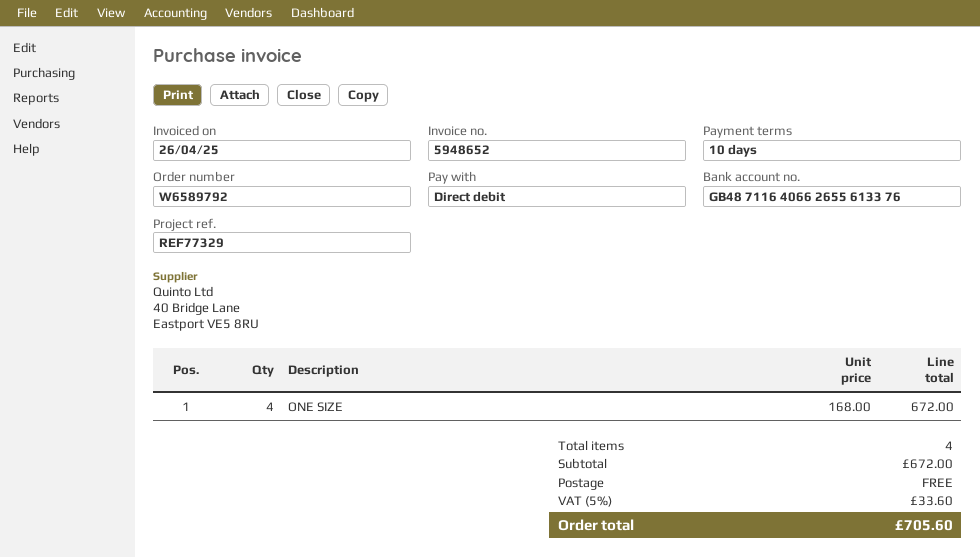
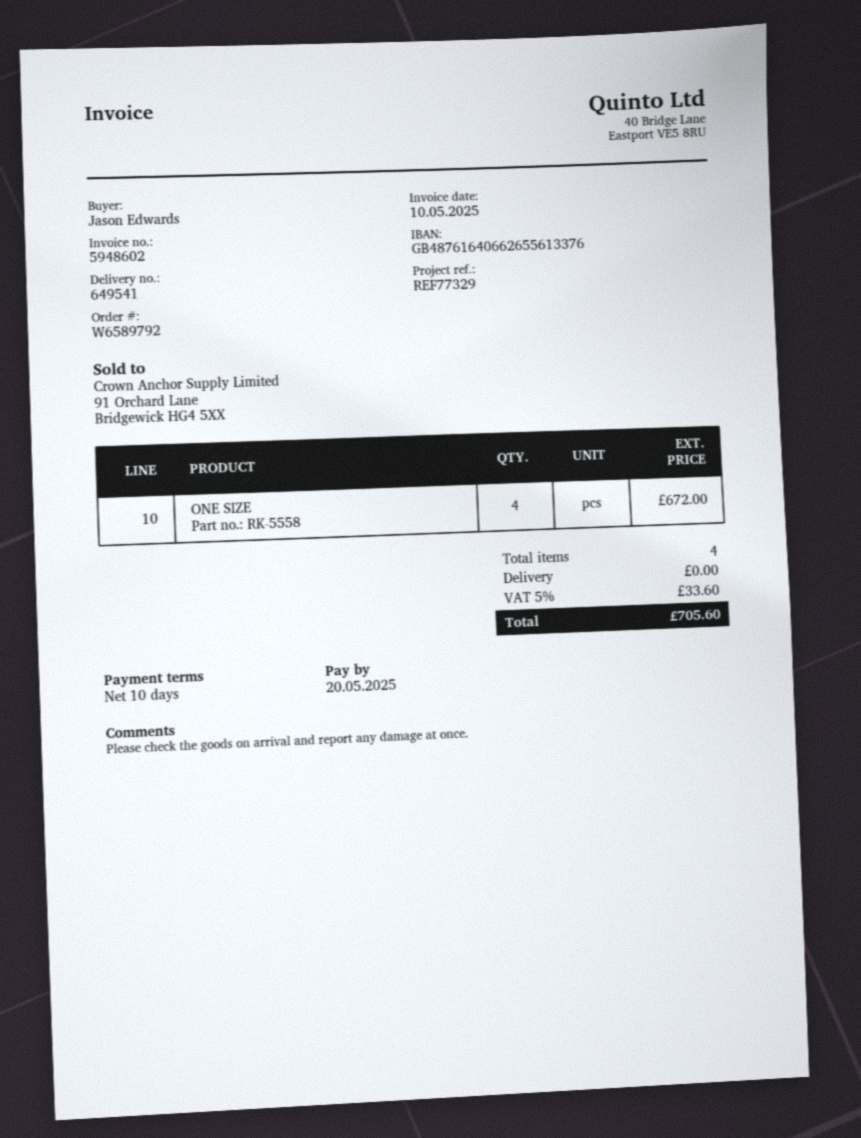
invoice number: 5948652 -> 5948602
invoice date: 2025-04-26 -> 2025-05-10
bank account: GB48711640662655613376 -> GB48761640662655613376

